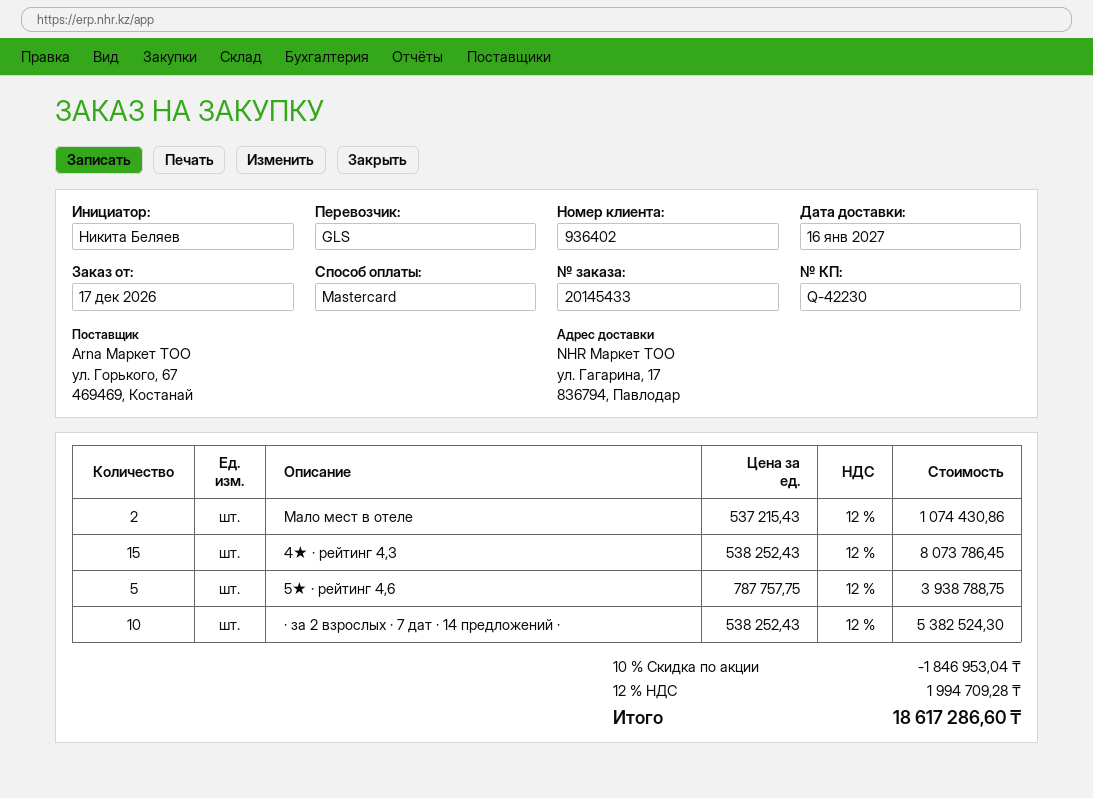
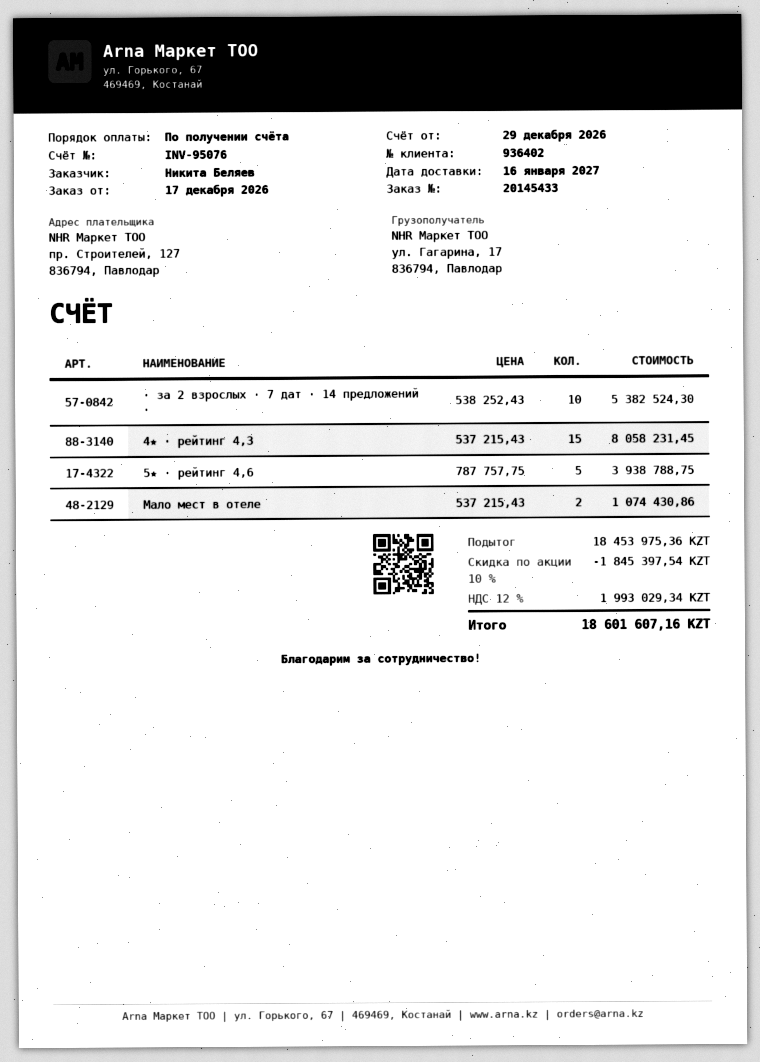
4★ · рейтинг 4,3: 15 x 538252.43 = 8073786.45 -> 15 x 537215.43 = 8058231.45
discount: 10% = 1846953.04 -> 10% = 1845397.54
tax: 12% = 1994709.28 -> 12% = 1993029.34
total: 18617286.60 -> 18601607.16

